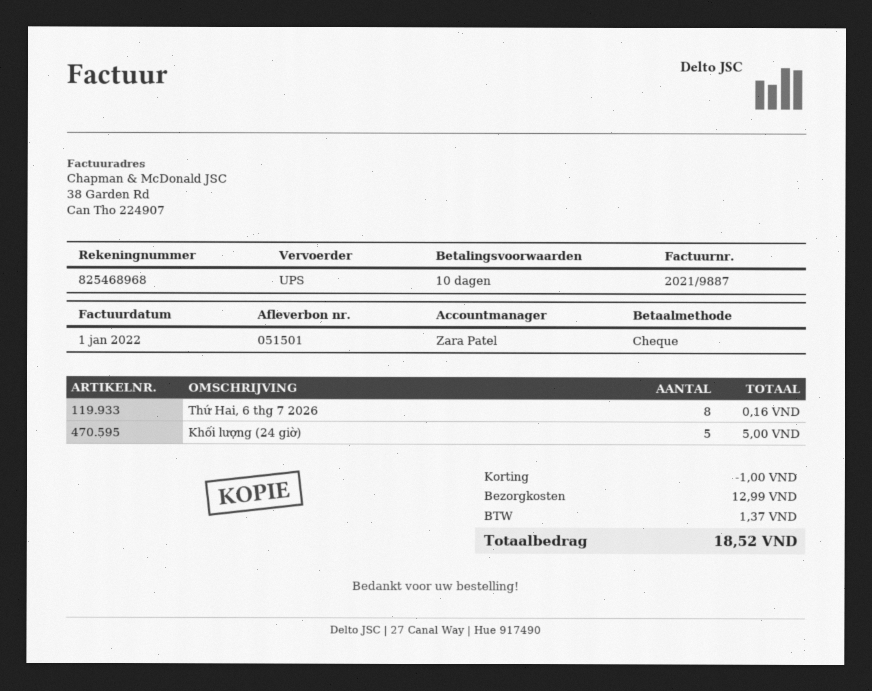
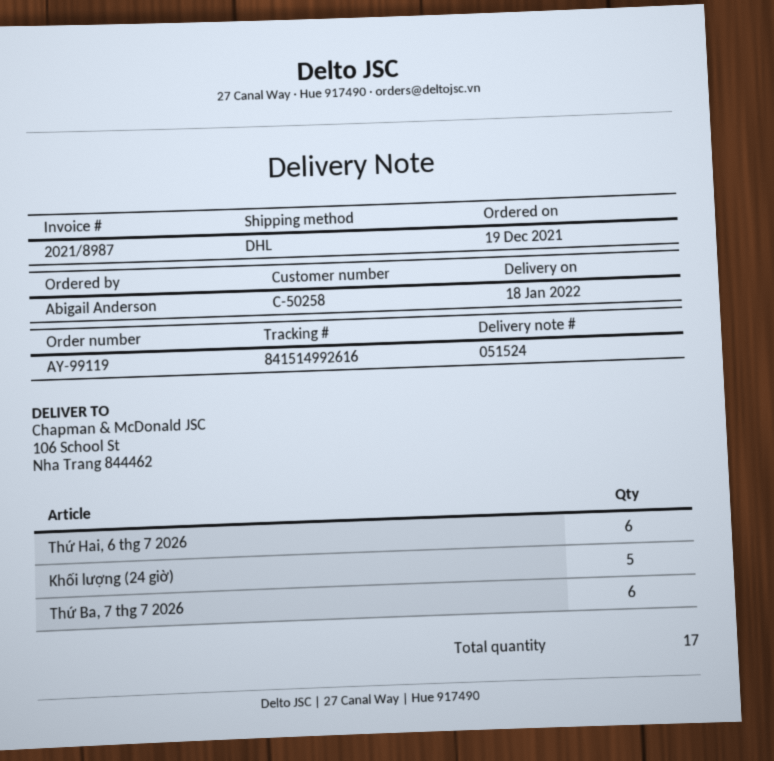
delivery note number: 051501 -> 051524
invoice number: 2021/9887 -> 2021/8987
shipping method: UPS -> DHL
Thứ Hai, 6 thg 7 2026: 8 -> 6
Thứ Ba, 7 thg 7 2026: none -> 6

